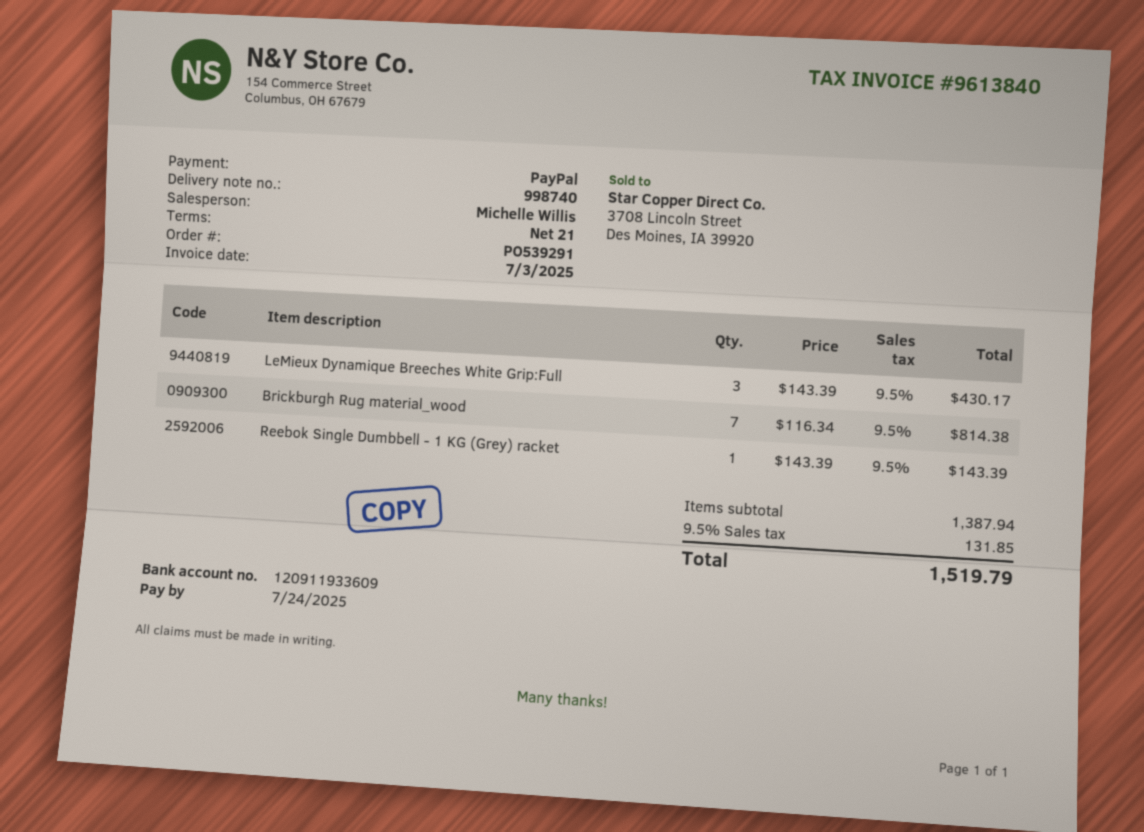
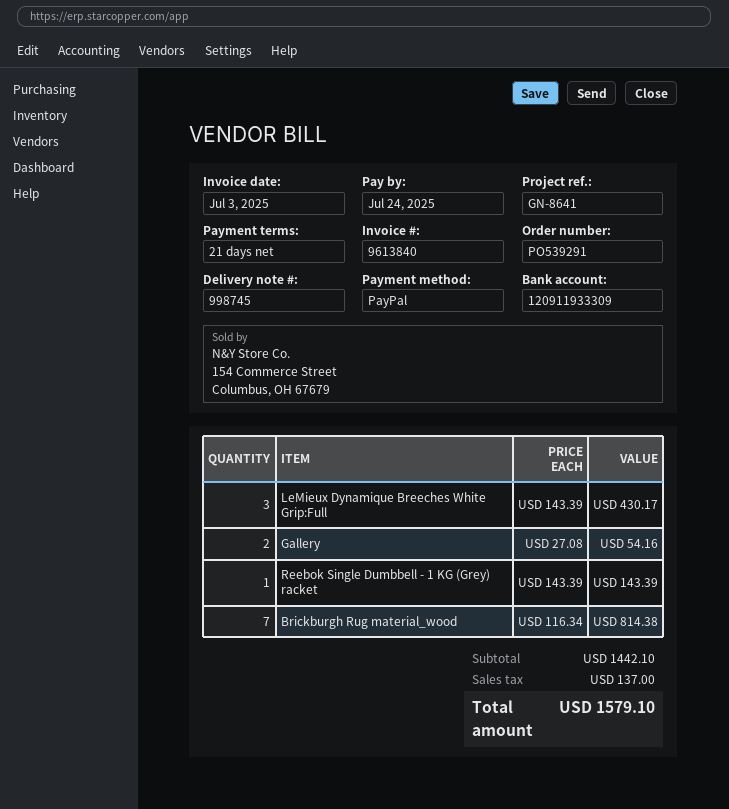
delivery note number: 998740 -> 998745
bank account: 120911933609 -> 120911933309
Gallery: none -> 2 x 27.08 = 54.16
subtotal: 1387.94 -> 1442.10
tax: 131.85 -> 137.00
total: 1519.79 -> 1579.10

